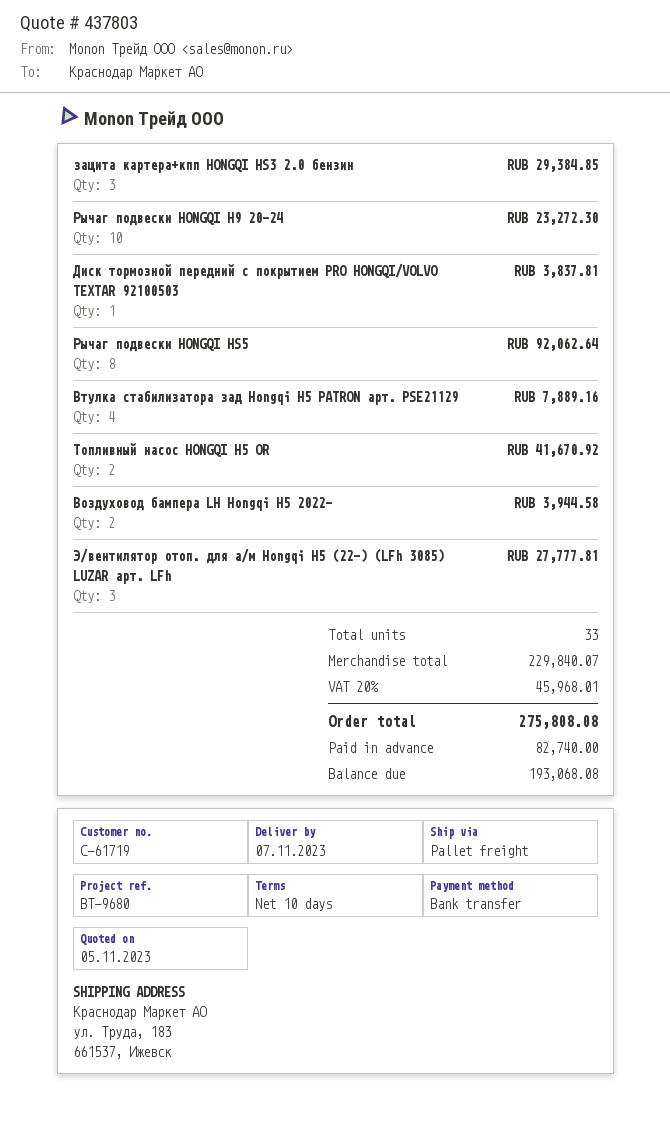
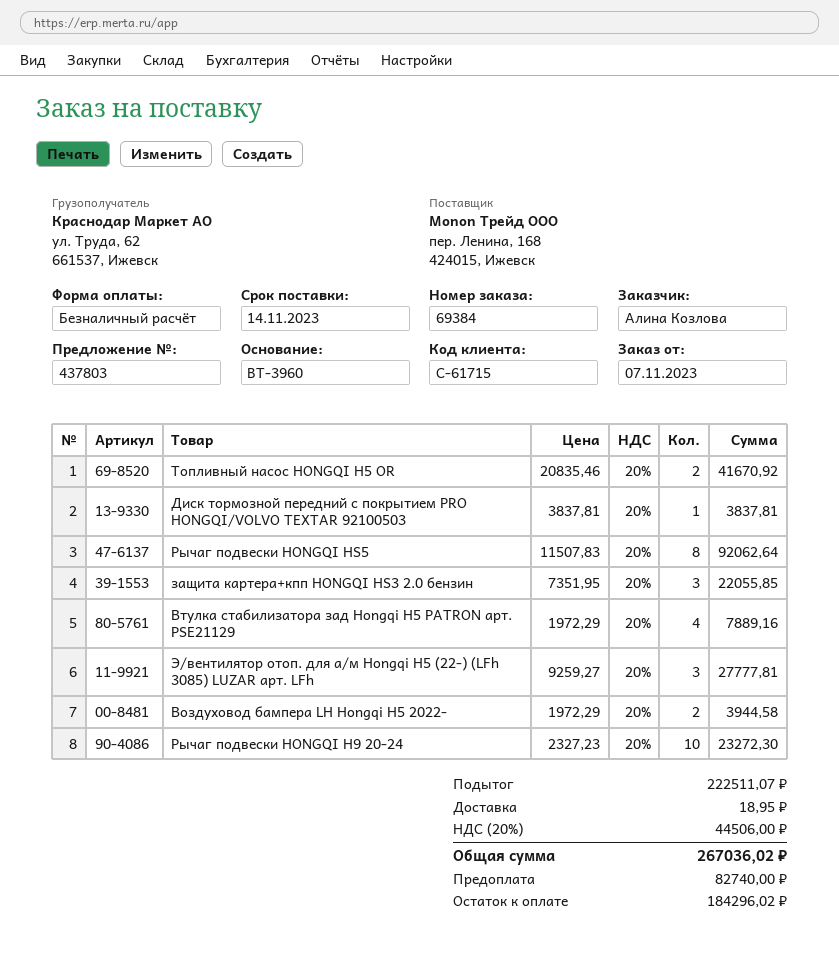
delivery date: 2023-11-07 -> 2023-11-14
customer number: C-61719 -> C-61715
reference: BT-9680 -> BT-3960
ship to: ул. Труда, 183, 661537, Ижевск -> ул. Труда, 62, 661537, Ижевск
защита картера+кпп HONGQI HS3 2.0 бензин: 3 for 29384.85 -> 3 for 22055.85
subtotal: 229840.07 -> 222511.07
shipping: none -> 18.95
tax: 20% = 45968.01 -> 20% = 44506.00
total: 275808.08 -> 267036.02
balance: 193068.08 -> 184296.02

